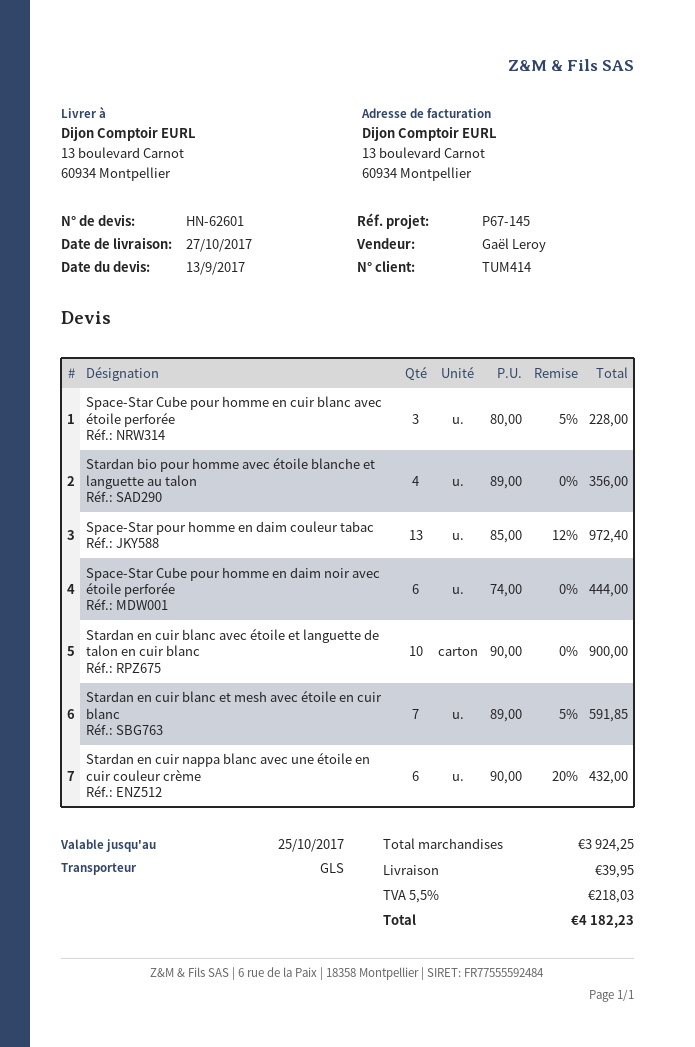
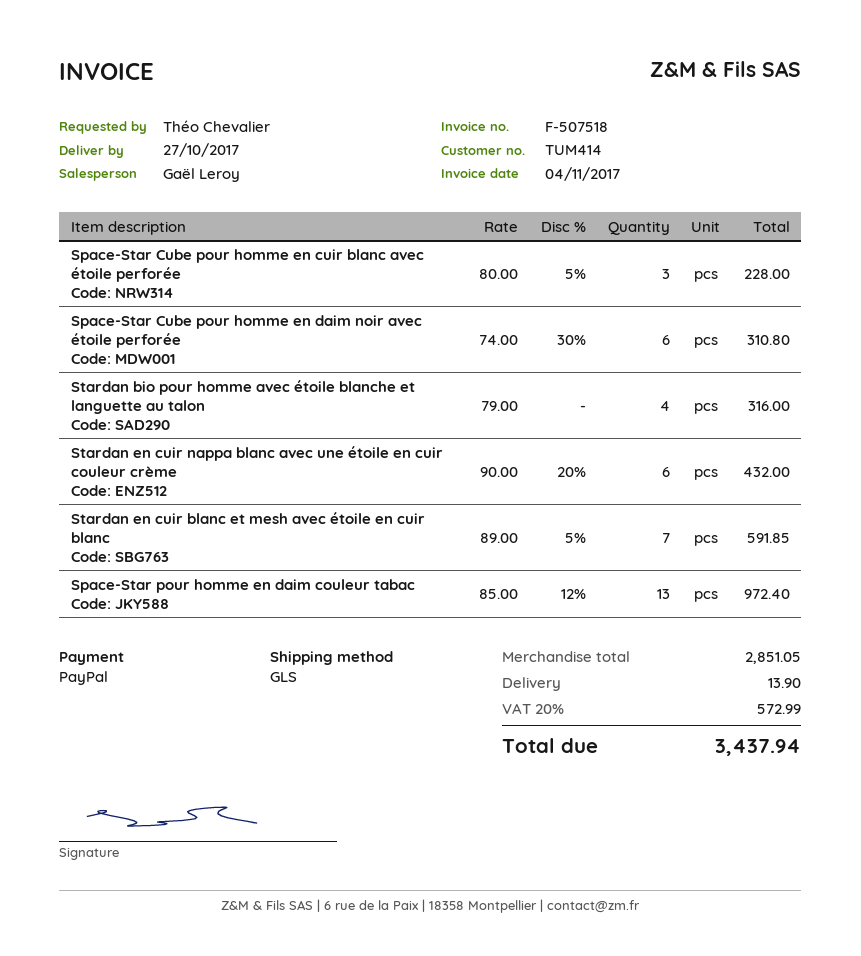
Stardan bio pour homme avec étoile blanche et languette au talon: 4 x 89.00 = 356.00 -> 4 x 79.00 = 316.00
Space-Star Cube pour homme en daim noir avec étoile perforée: 6 x 74.00 = 444.00 -> 6 x 74.00 - 30% = 310.80
Stardan en cuir blanc avec étoile et languette de talon en cuir blanc: 10 x 90.00 = 900.00 -> none
subtotal: 3924.25 -> 2851.05
shipping: 39.95 -> 13.90
tax: 5.5% = 218.03 -> 20% = 572.99
total: 4182.23 -> 3437.94

